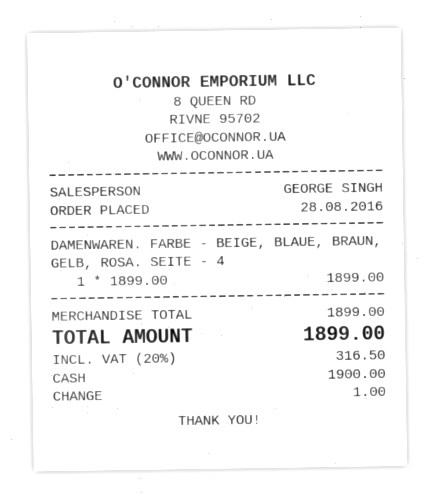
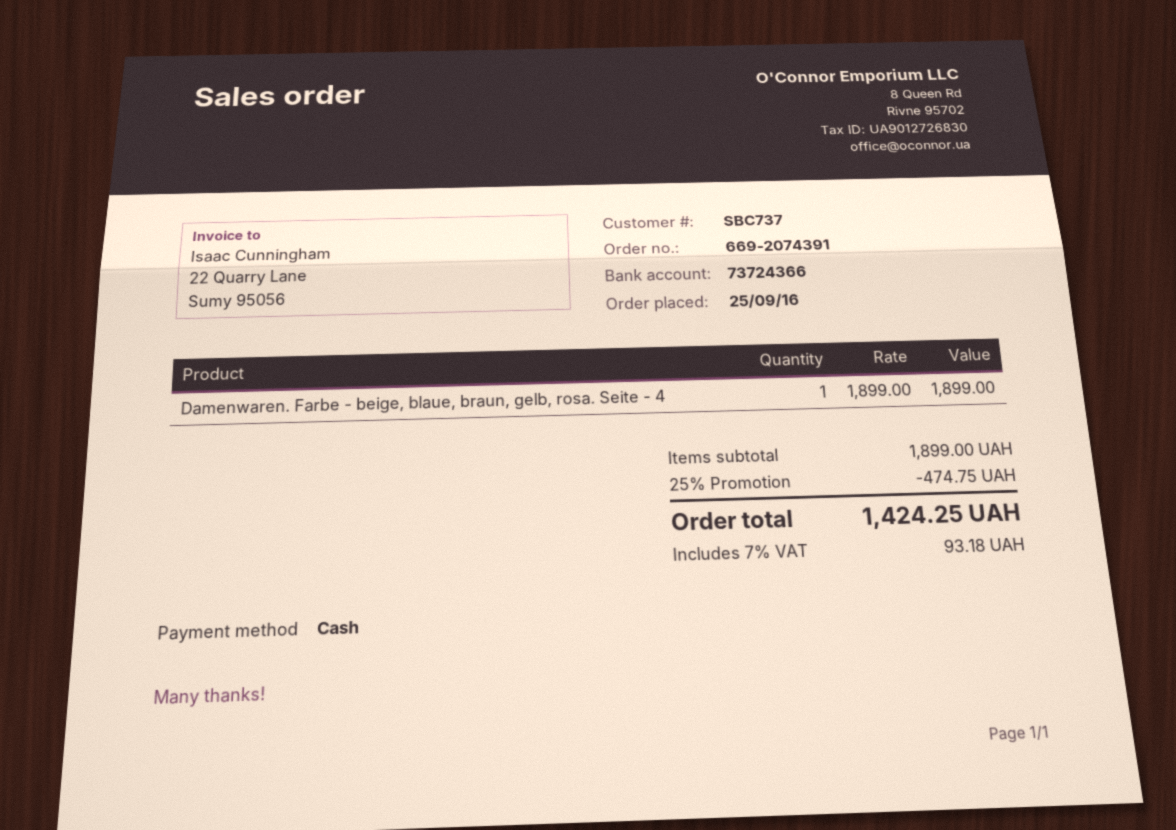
order date: 2016-08-28 -> 2016-09-25
discount: none -> 25% = 474.75
tax: 20% = 316.50 -> 7% = 93.18
total: 1899.00 -> 1424.25

